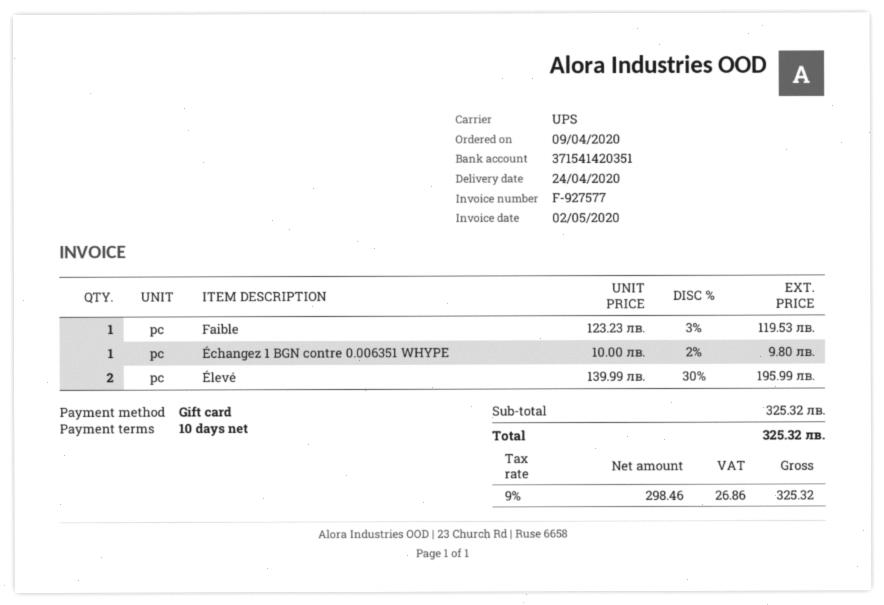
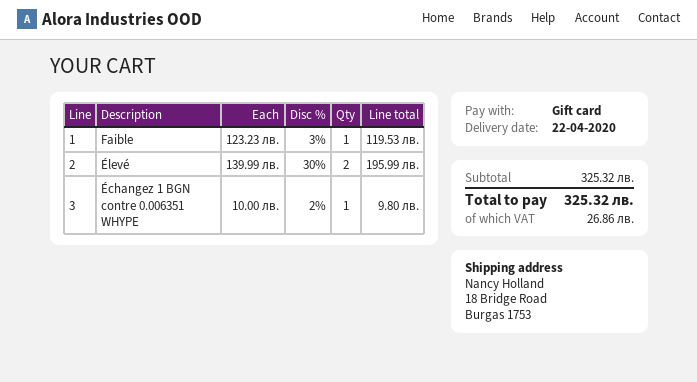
delivery date: 2020-04-24 -> 2020-04-22

